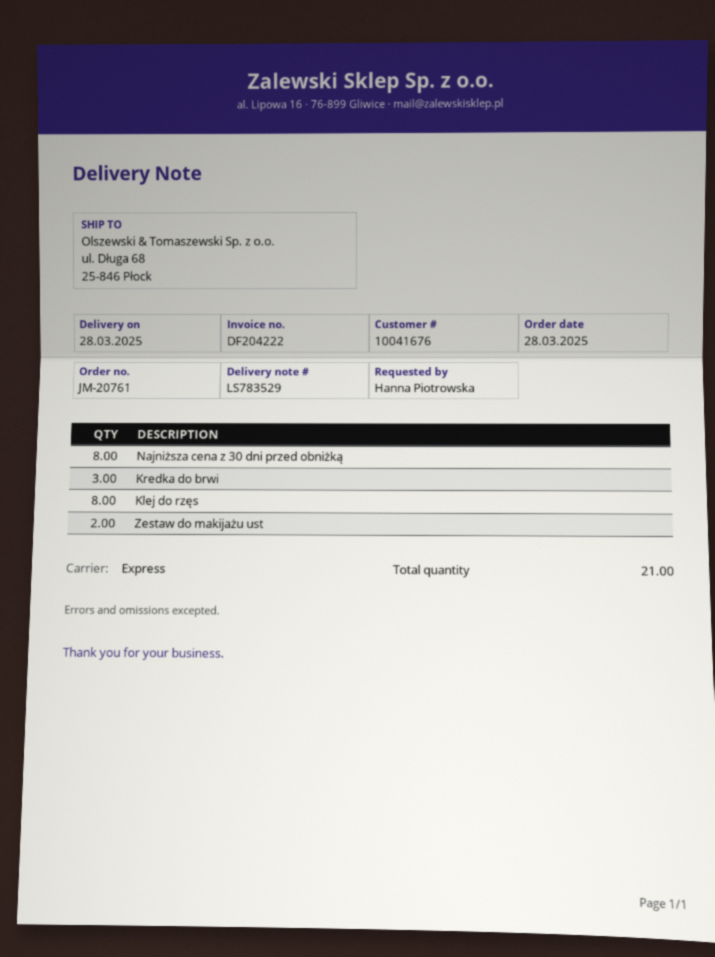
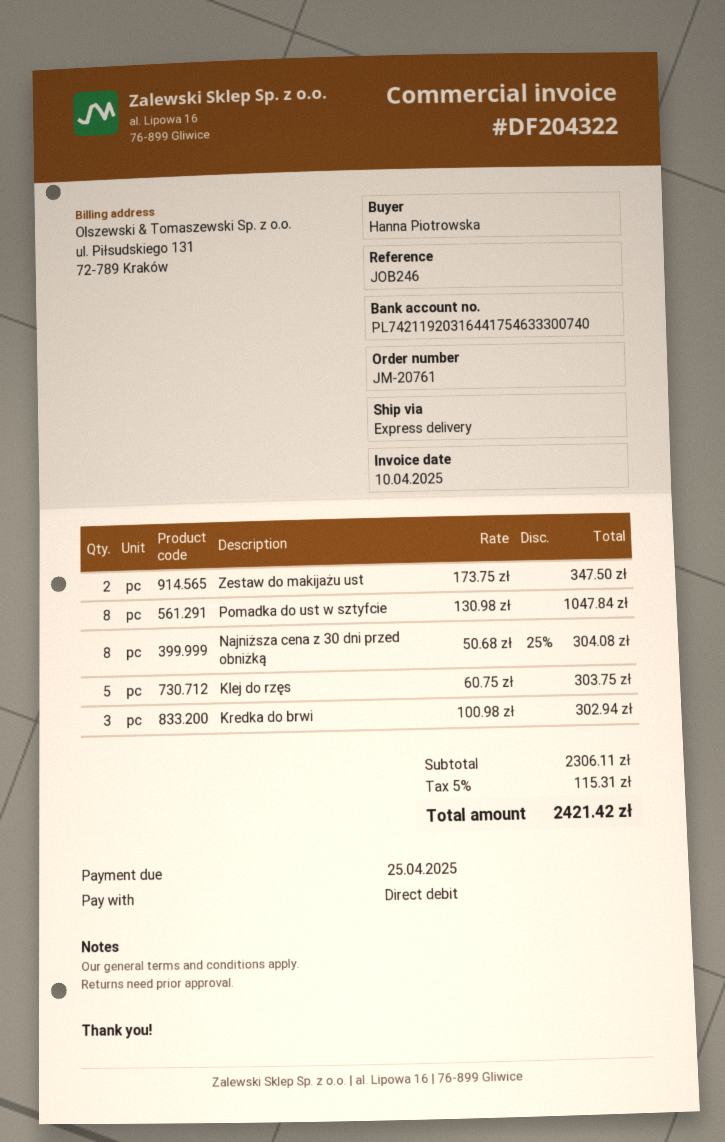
invoice number: DF204222 -> DF204322
Klej do rzęs: 8 -> 5
Pomadka do ust w sztyfcie: none -> 8

